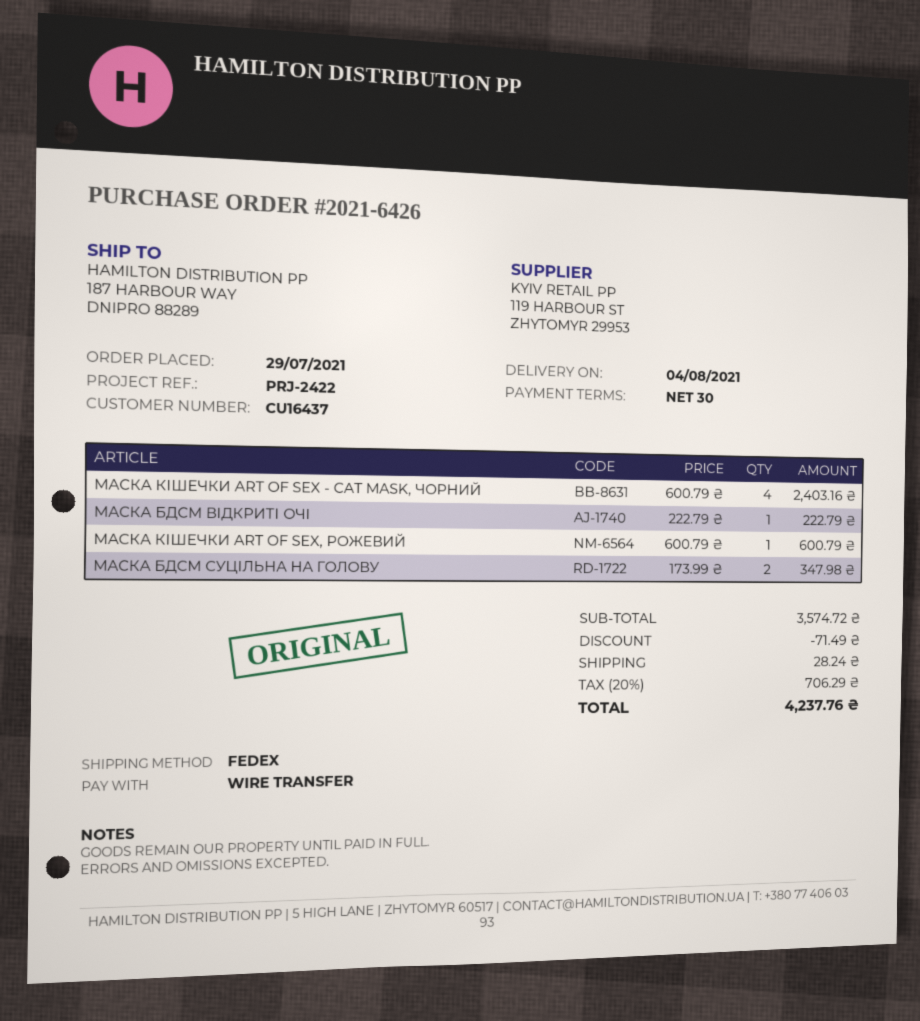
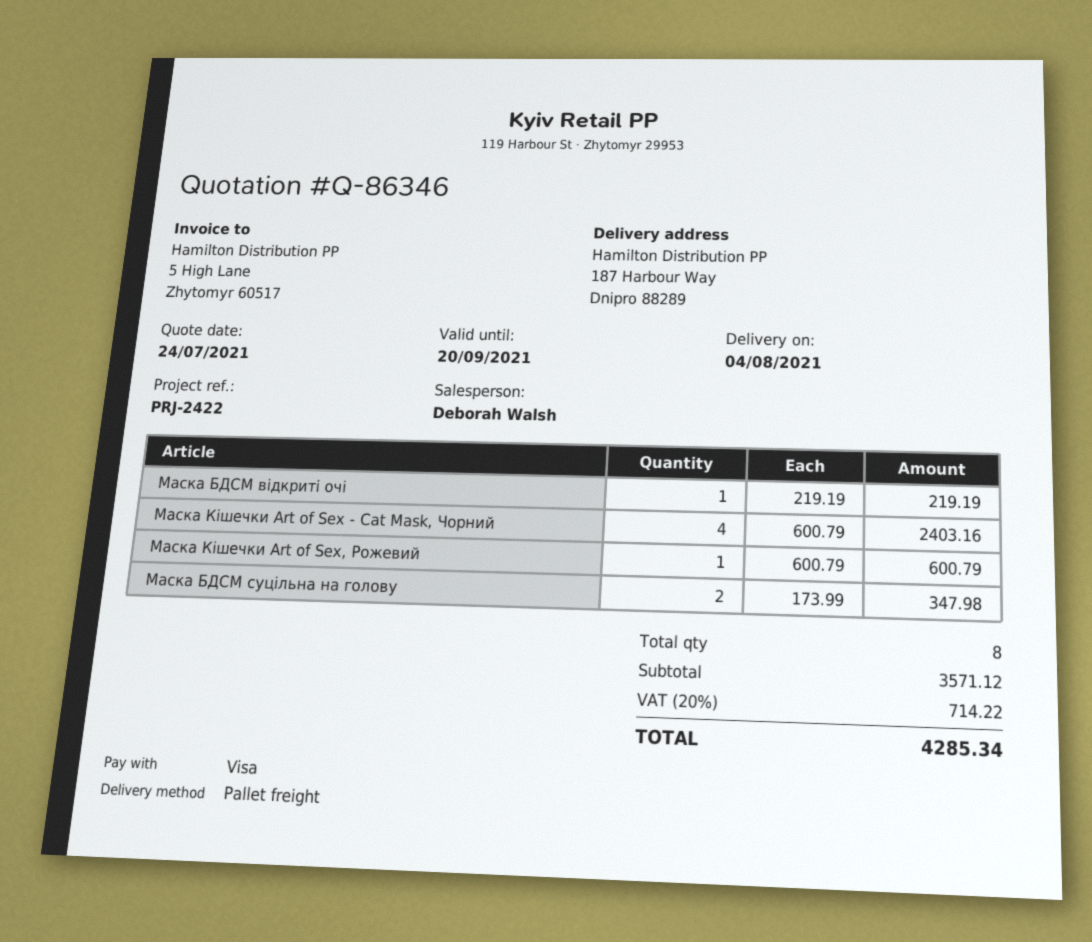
payment method: bank transfer -> Visa
shipping method: FedEx -> pallet freight
МАСКА БДСМ ВІДКРИТІ ОЧІ: 1 x 222.79 = 222.79 -> 1 x 219.19 = 219.19
subtotal: 3574.72 -> 3571.12
discount: 71.49 -> none
shipping: 28.24 -> none
tax: 20% = 706.29 -> 20% = 714.22
total: 4237.76 -> 4285.34

